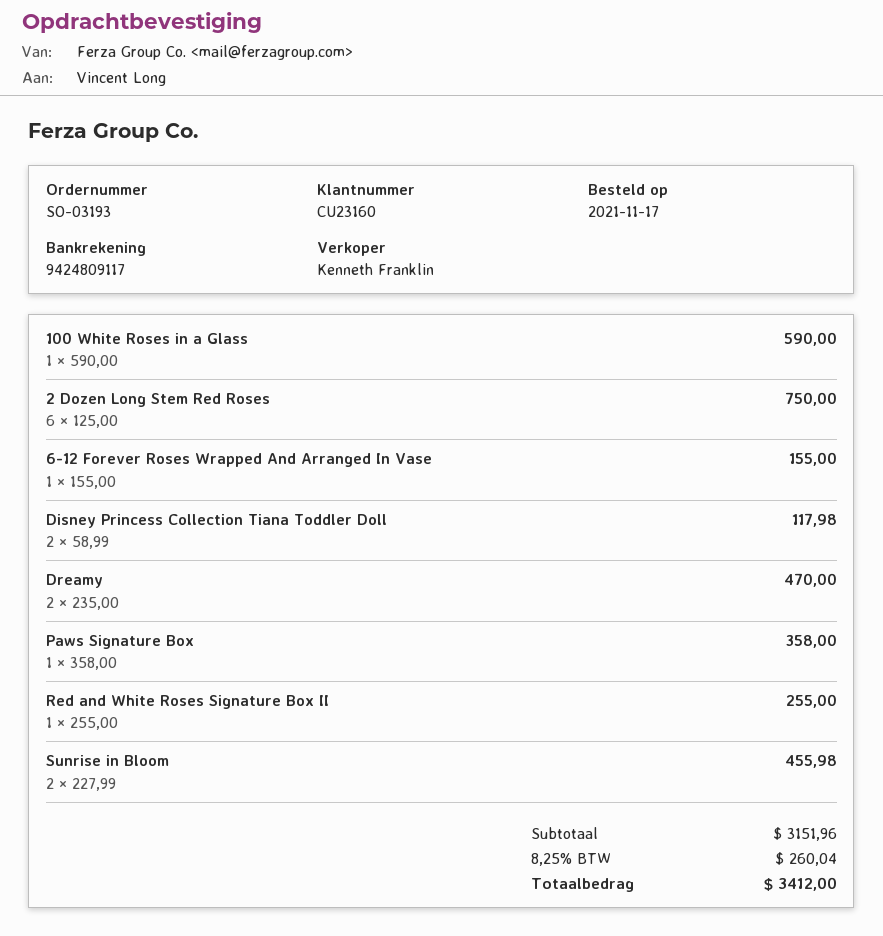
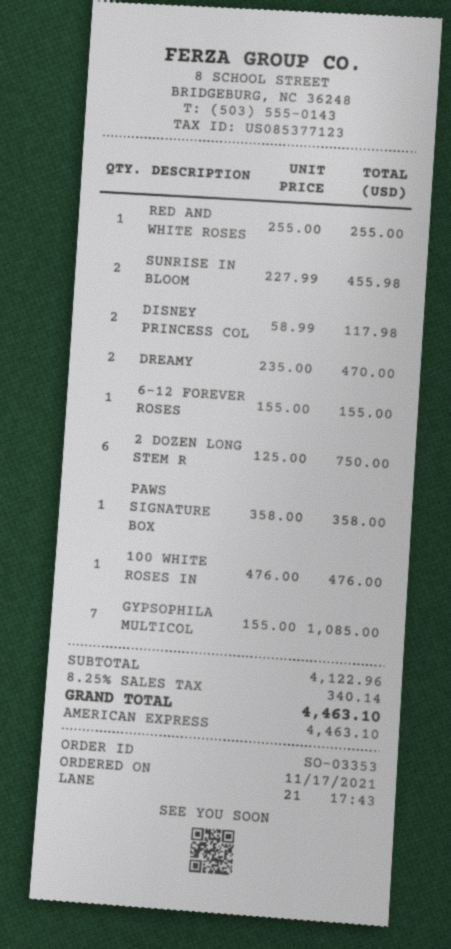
order number: SO-03193 -> SO-03353
100 White Roses in a Glass: 1 x 590.00 = 590.00 -> 1 x 476.00 = 476.00
GYPSOPHILA MULTICOL: none -> 7 x 155.00 = 1085.00
subtotal: 3151.96 -> 4122.96
tax: 8.25% = 260.04 -> 8.25% = 340.14
total: 3412.00 -> 4463.10

